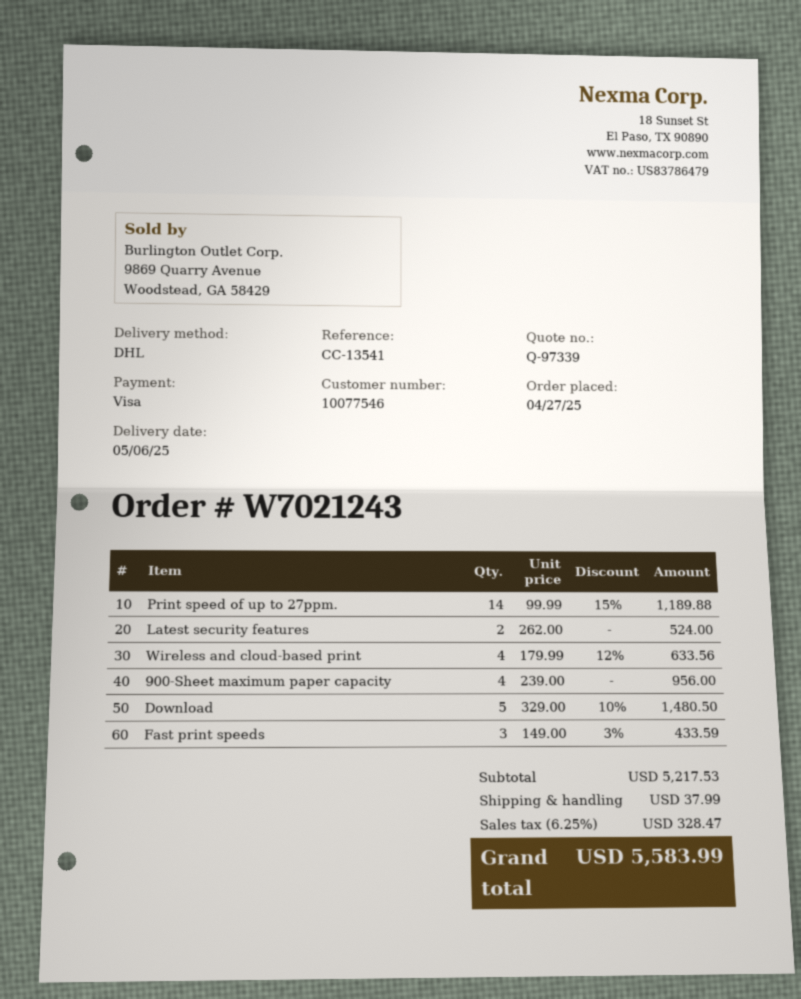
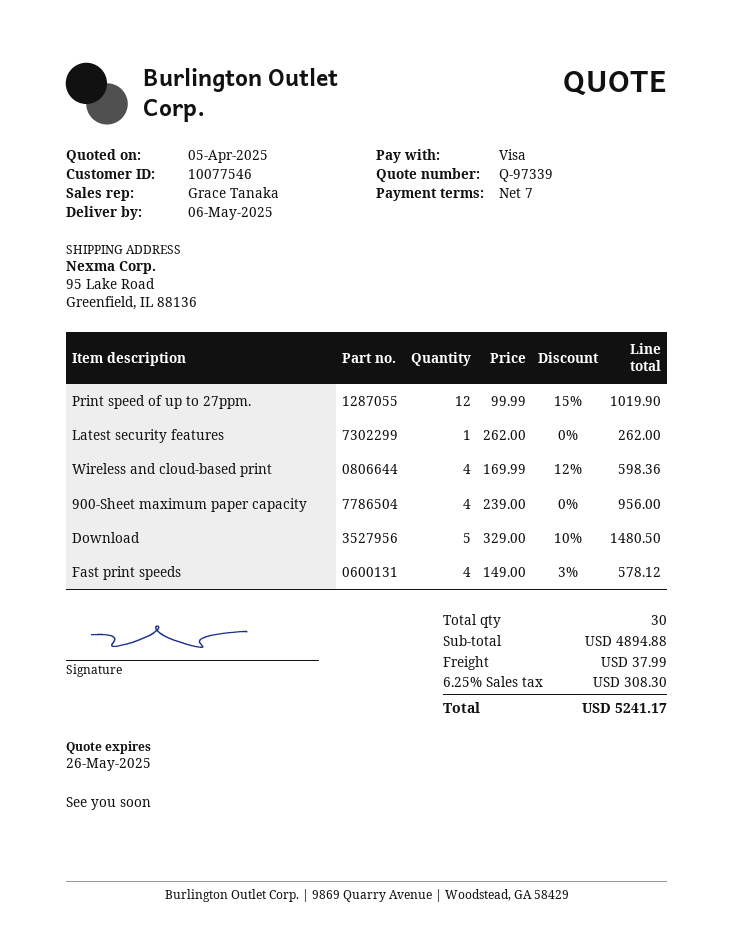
Print speed of up to 27ppm.: 14 x 99.99 - 15% = 1189.88 -> 12 x 99.99 - 15% = 1019.90
Latest security features: 2 x 262.00 = 524.00 -> 1 x 262.00 = 262.00
Wireless and cloud-based print: 4 x 179.99 - 12% = 633.56 -> 4 x 169.99 - 12% = 598.36
Fast print speeds: 3 x 149.00 - 3% = 433.59 -> 4 x 149.00 - 3% = 578.12
subtotal: 5217.53 -> 4894.88
tax: 6.25% = 328.47 -> 6.25% = 308.30
total: 5583.99 -> 5241.17

